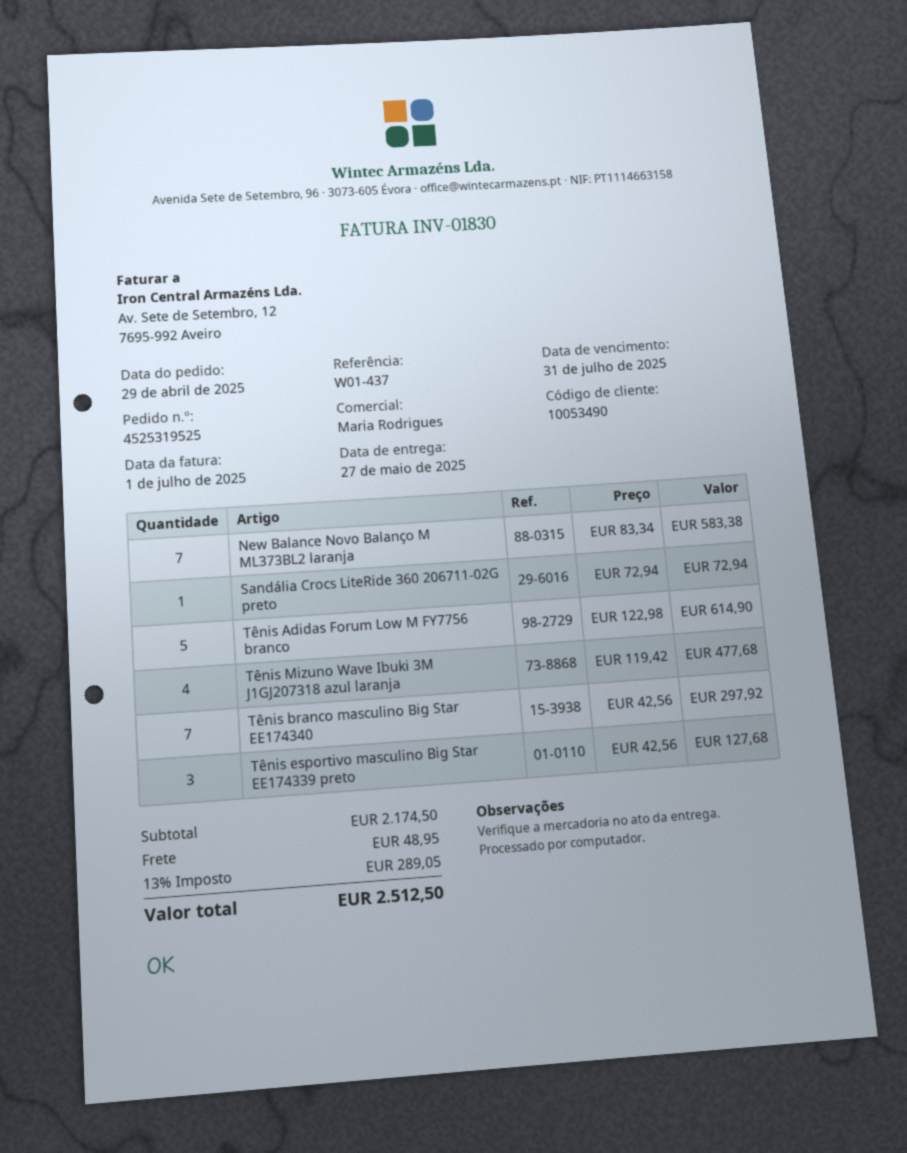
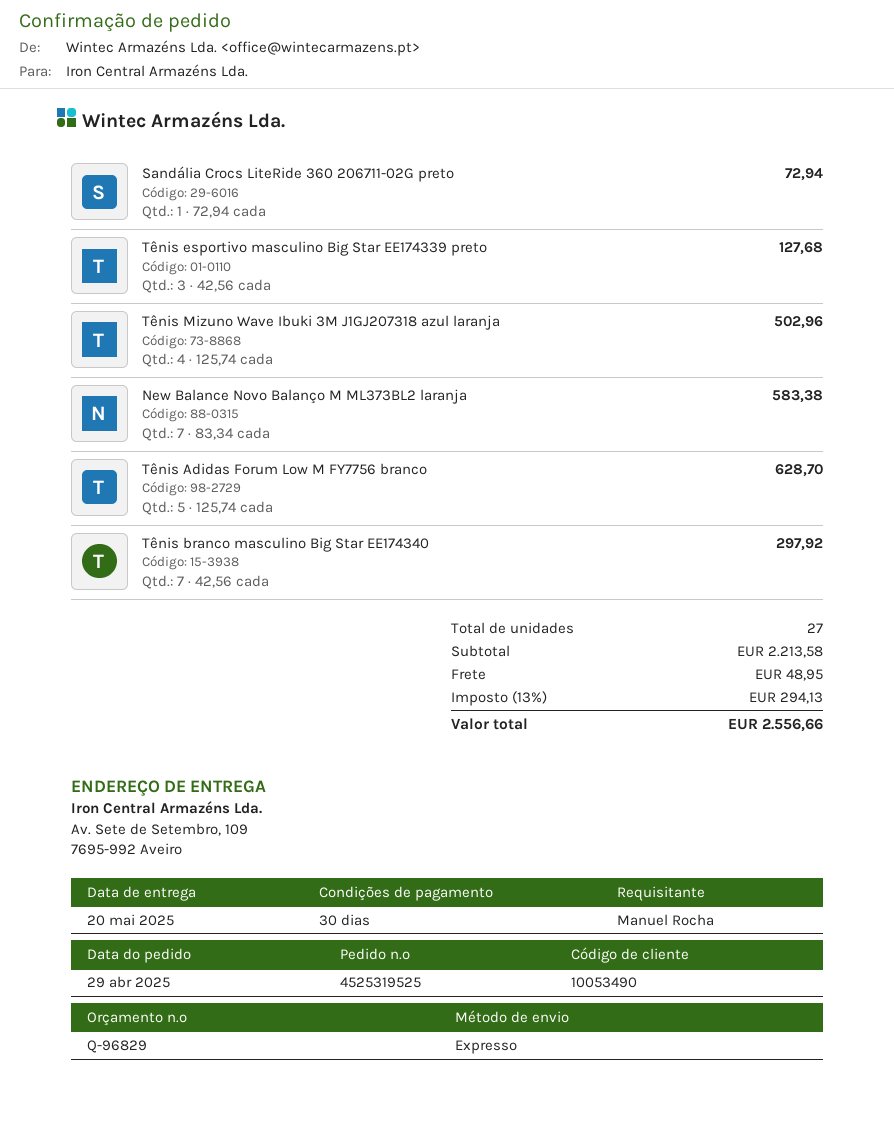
delivery date: 2025-05-27 -> 2025-05-20
Tênis Adidas Forum Low M FY7756 branco: 5 x 122.98 = 614.90 -> 5 x 125.74 = 628.70
Tênis Mizuno Wave Ibuki 3M J1GJ207318 azul laranja: 4 x 119.42 = 477.68 -> 4 x 125.74 = 502.96
subtotal: 2174.50 -> 2213.58
tax: 13% = 289.05 -> 13% = 294.13
total: 2512.50 -> 2556.66

